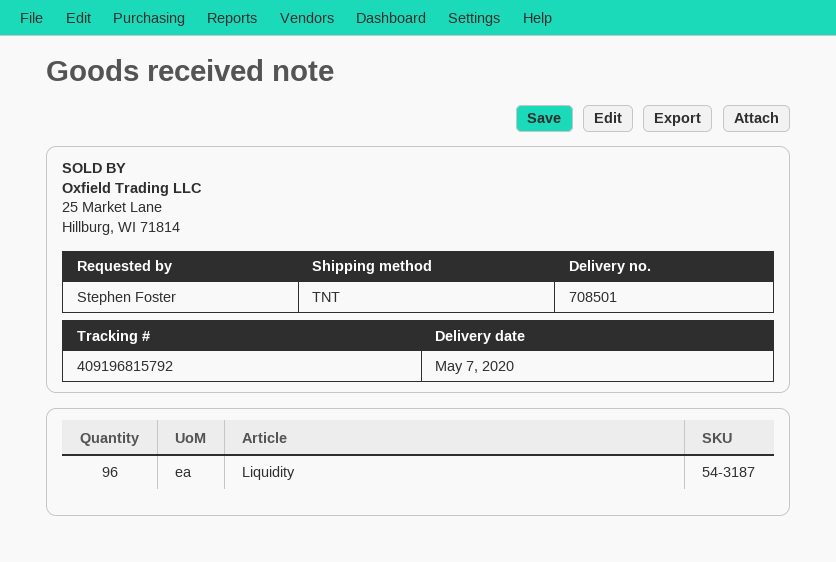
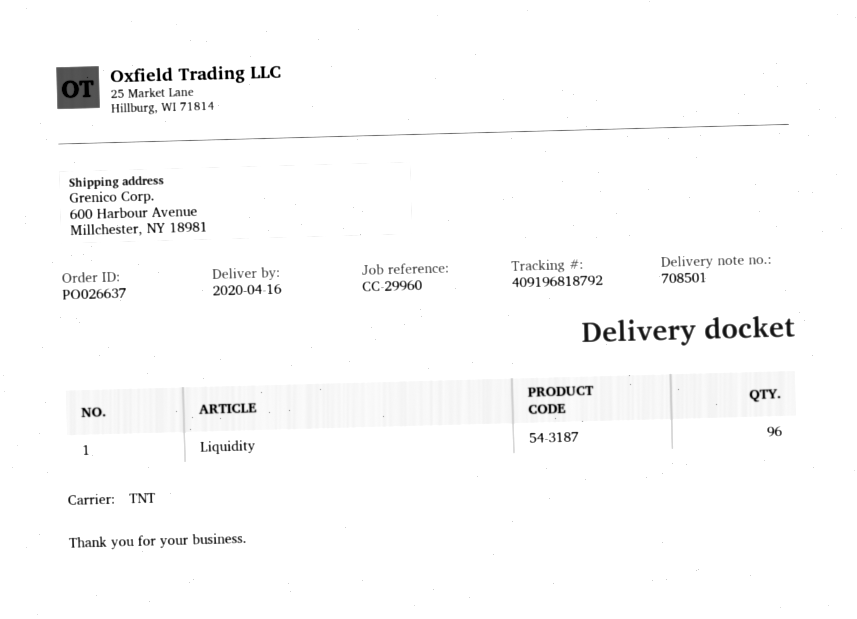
delivery date: 2020-05-07 -> 2020-04-16
tracking number: 409196815792 -> 409196818792

